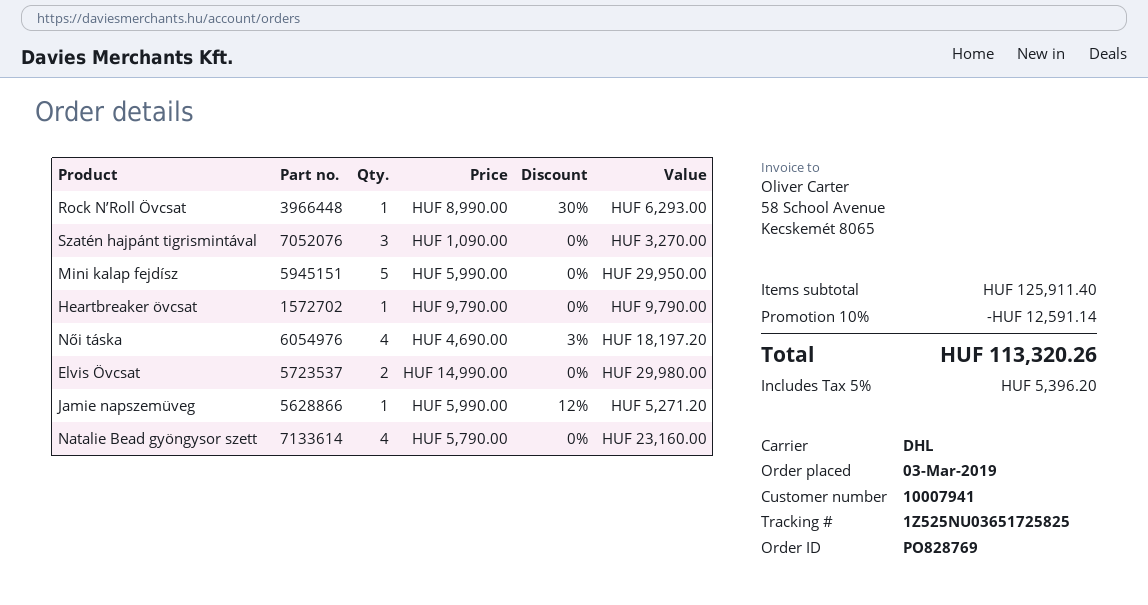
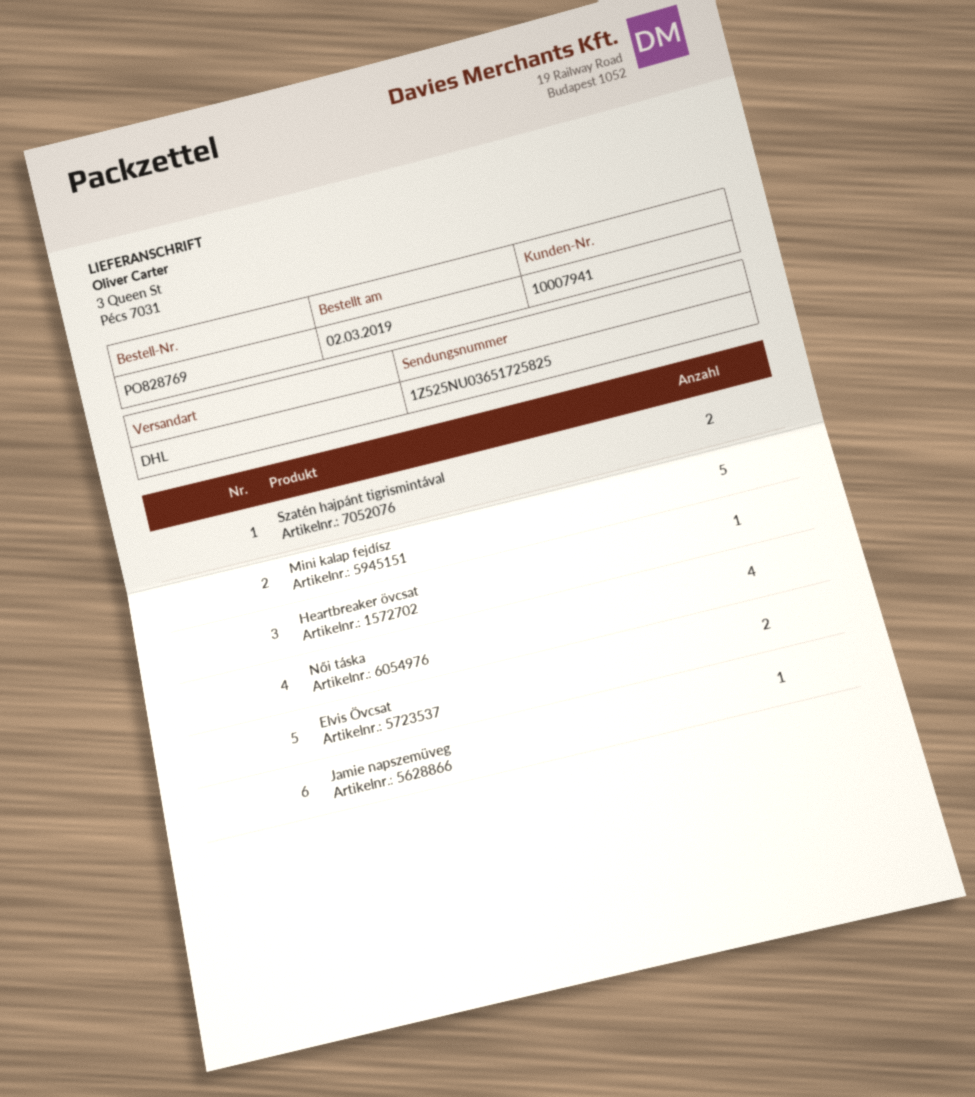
order date: 2019-03-03 -> 2019-03-02
Rock N’Roll Övcsat: 1 -> none
Szatén hajpánt tigrismintával: 3 -> 2
Natalie Bead gyöngysor szett: 4 -> none

